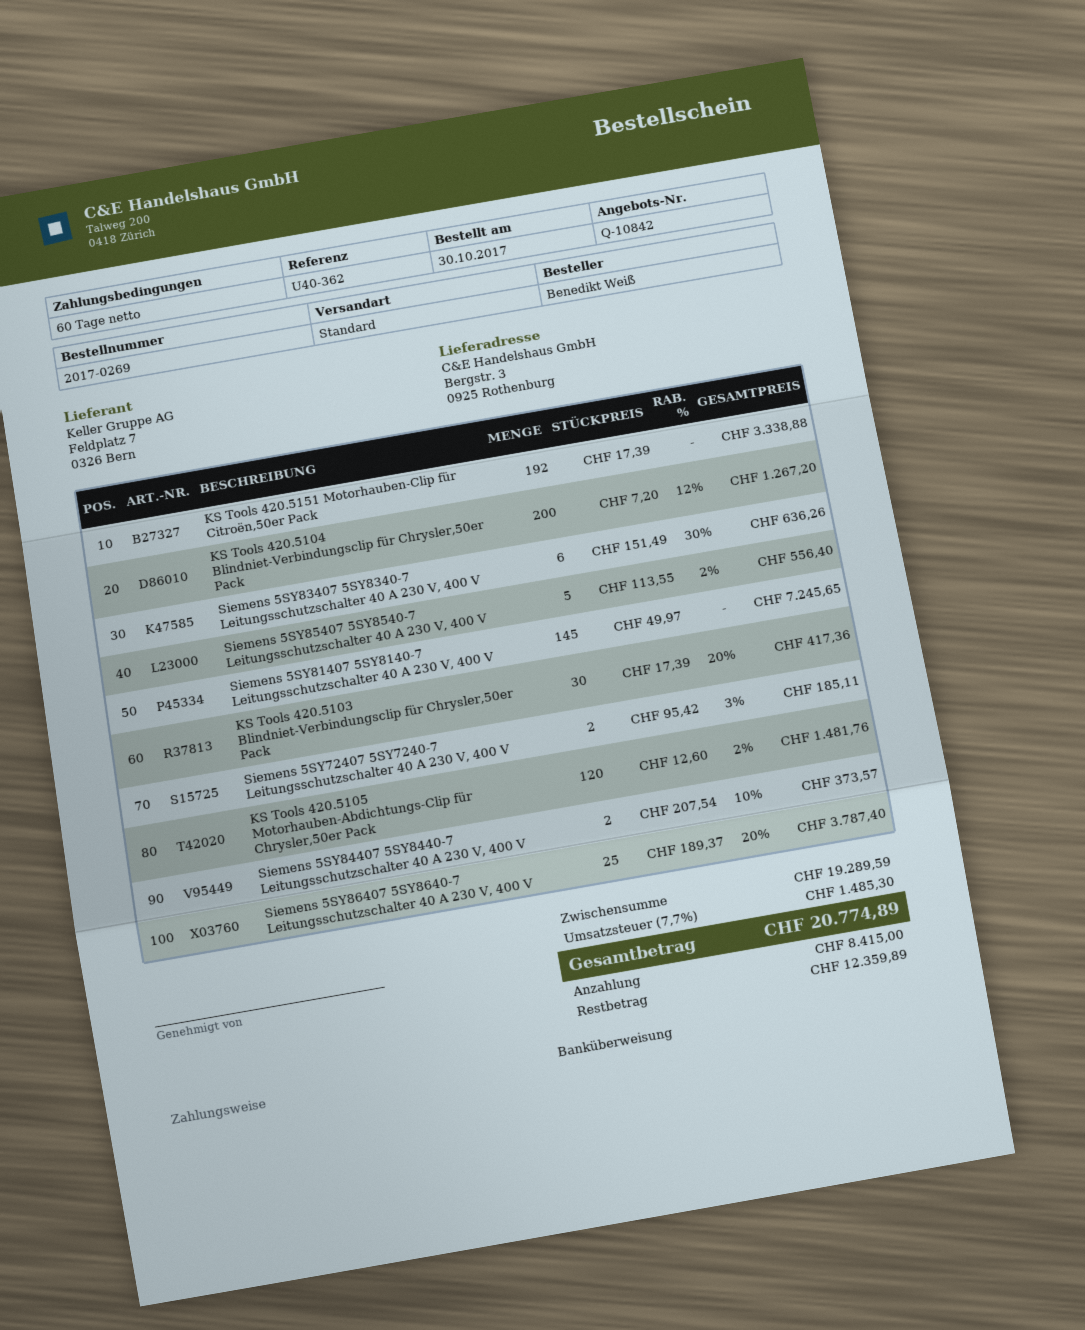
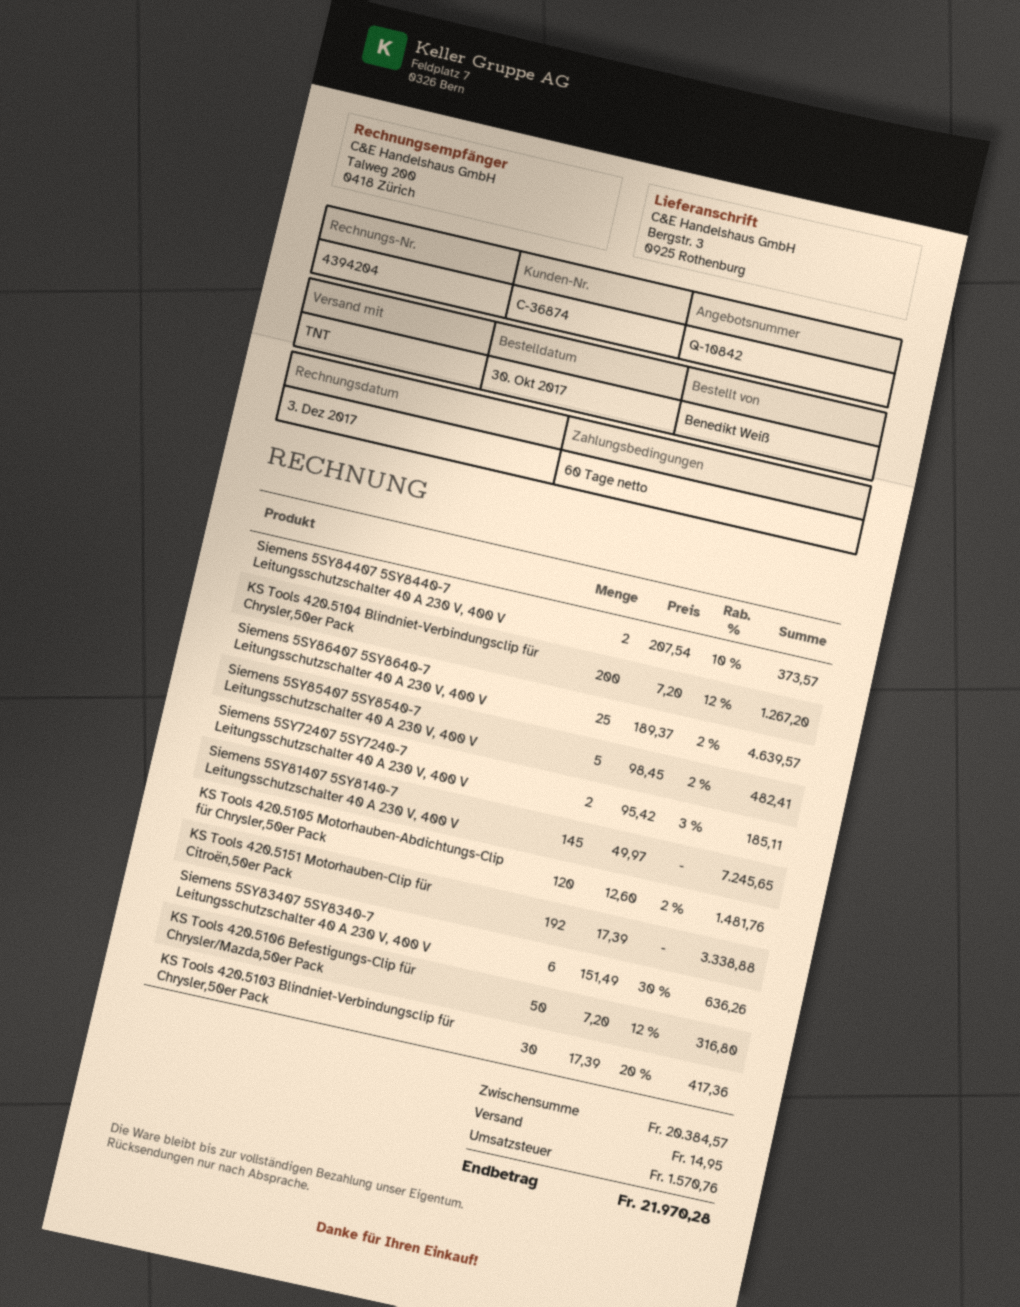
shipping method: standard -> TNT
Siemens 5SY85407 5SY8540-7 Leitungsschutzschalter 40 A 230 V, 400 V: 5 x 113.55 - 2% = 556.40 -> 5 x 98.45 - 2% = 482.41
Siemens 5SY86407 5SY8640-7 Leitungsschutzschalter 40 A 230 V, 400 V: 25 x 189.37 - 20% = 3787.40 -> 25 x 189.37 - 2% = 4639.57
KS Tools 420.5106 Befestigungs-Clip für Chrysler/Mazda,50er Pack: none -> 50 x 7.20 - 12% = 316.80
subtotal: 19289.59 -> 20384.57
shipping: none -> 14.95
tax: 1485.30 -> 1570.76
total: 20774.89 -> 21970.28

